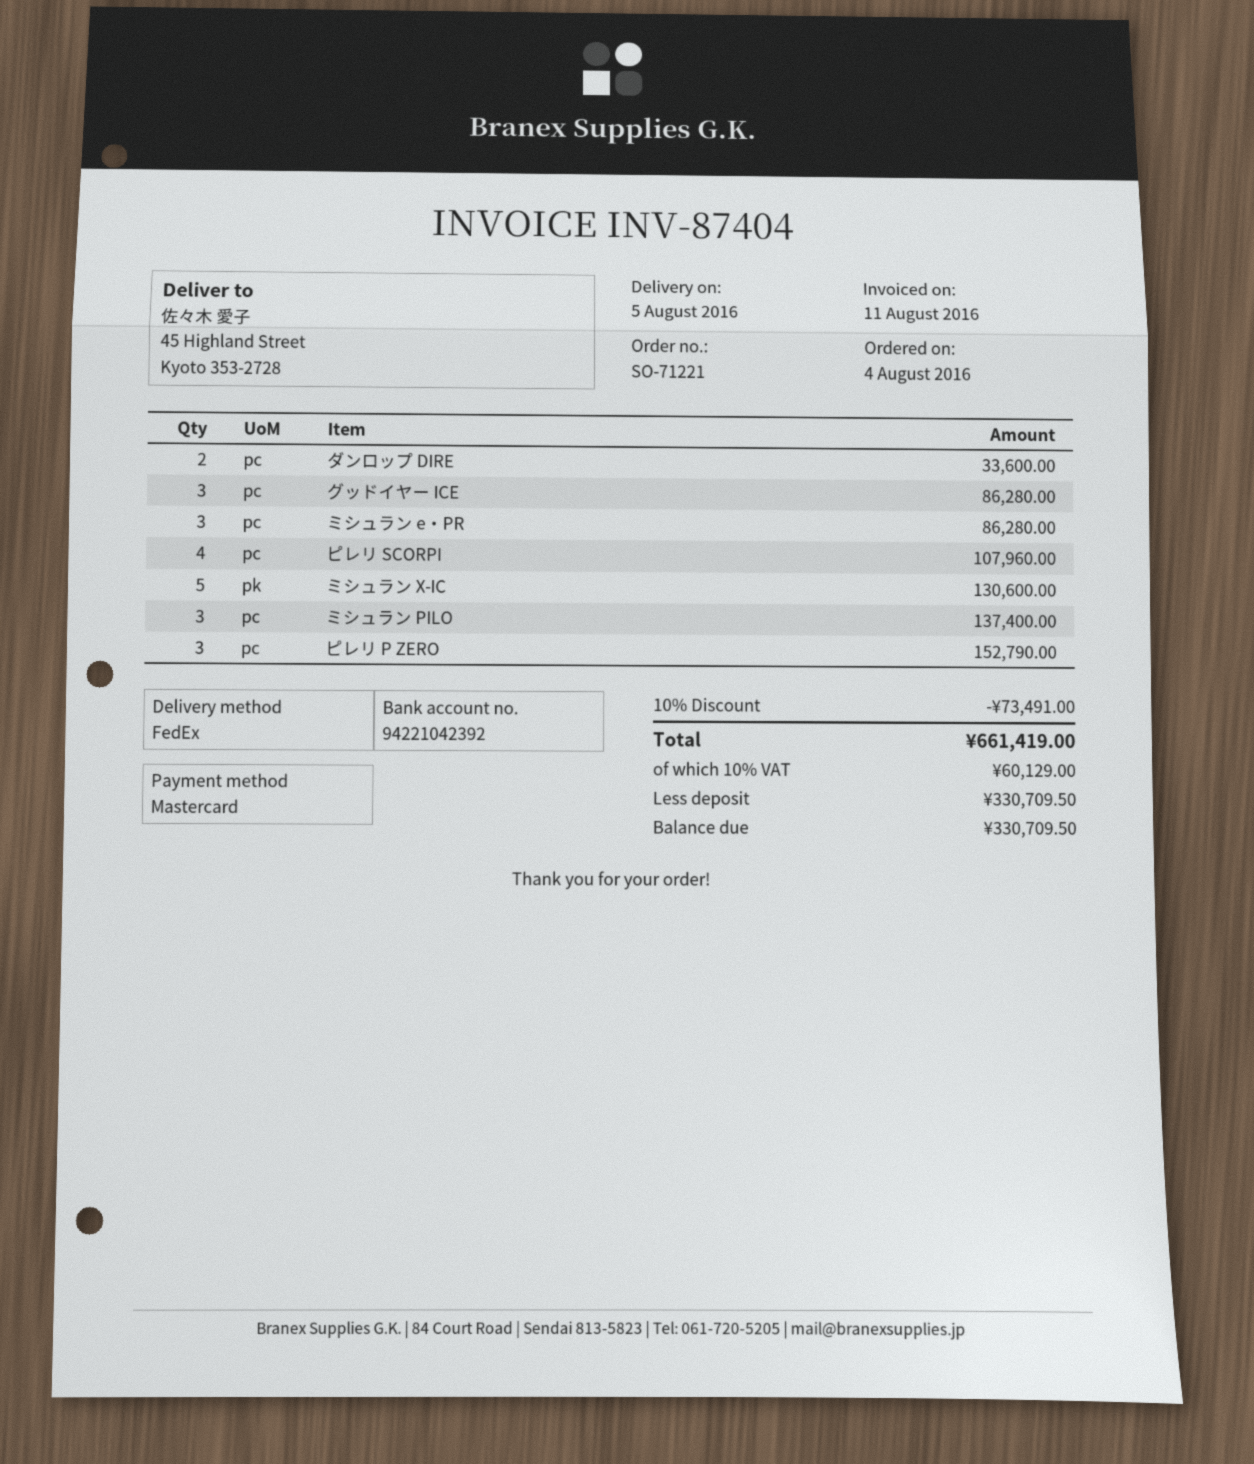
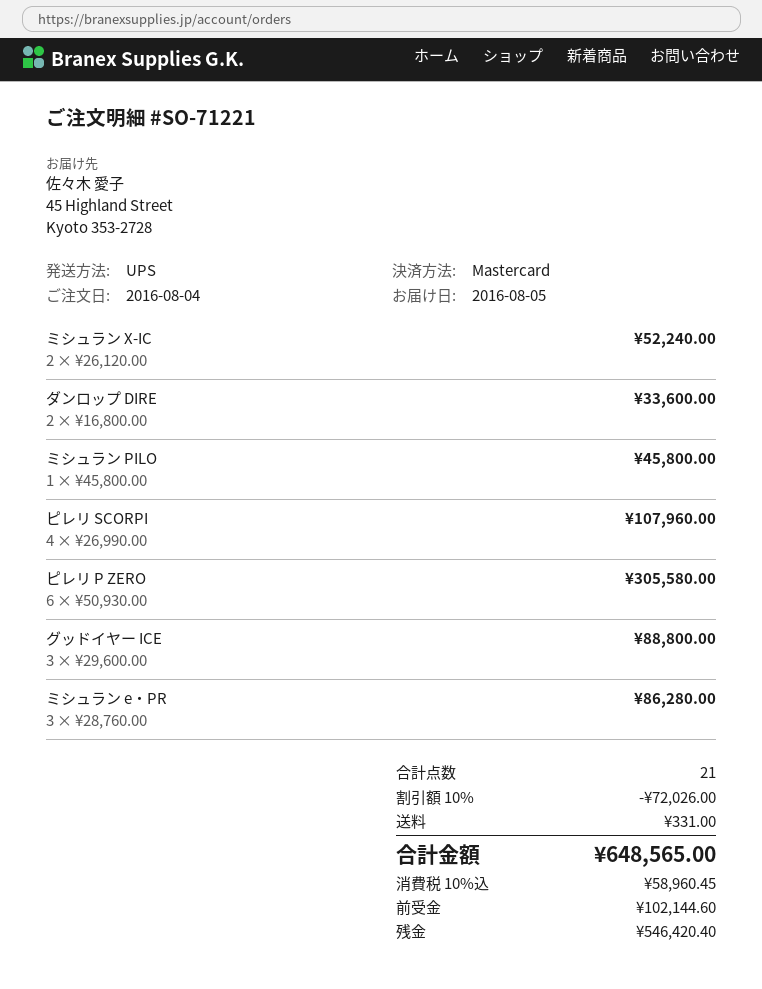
shipping method: FedEx -> UPS
グッドイヤー ICE: 3 for 86280.00 -> 3 for 88800.00
ミシュラン X-IC: 5 for 130600.00 -> 2 for 52240.00
ミシュラン PILO: 3 for 137400.00 -> 1 for 45800.00
ピレリ P ZERO: 3 for 152790.00 -> 6 for 305580.00
discount: 10% = 73491.00 -> 10% = 72026.00
shipping: none -> 331.00
tax: 10% = 60129.00 -> 10% = 58960.45
total: 661419.00 -> 648565.00
deposit: 330709.50 -> 102144.60
balance: 330709.50 -> 546420.40

